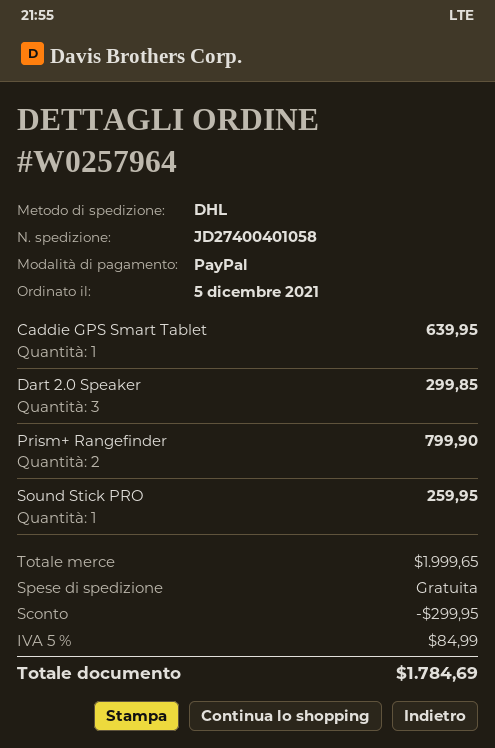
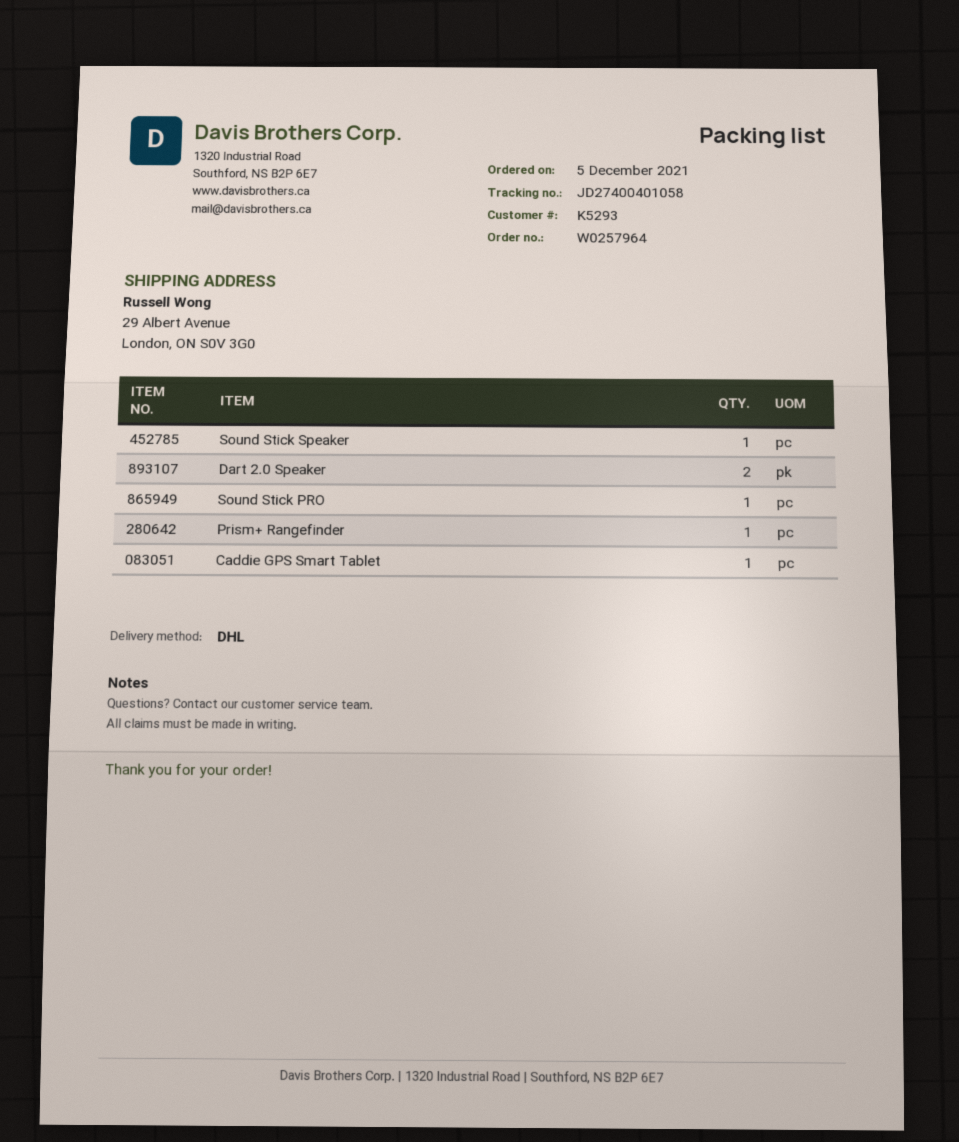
Dart 2.0 Speaker: 3 -> 2
Prism+ Rangefinder: 2 -> 1
Sound Stick Speaker: none -> 1

